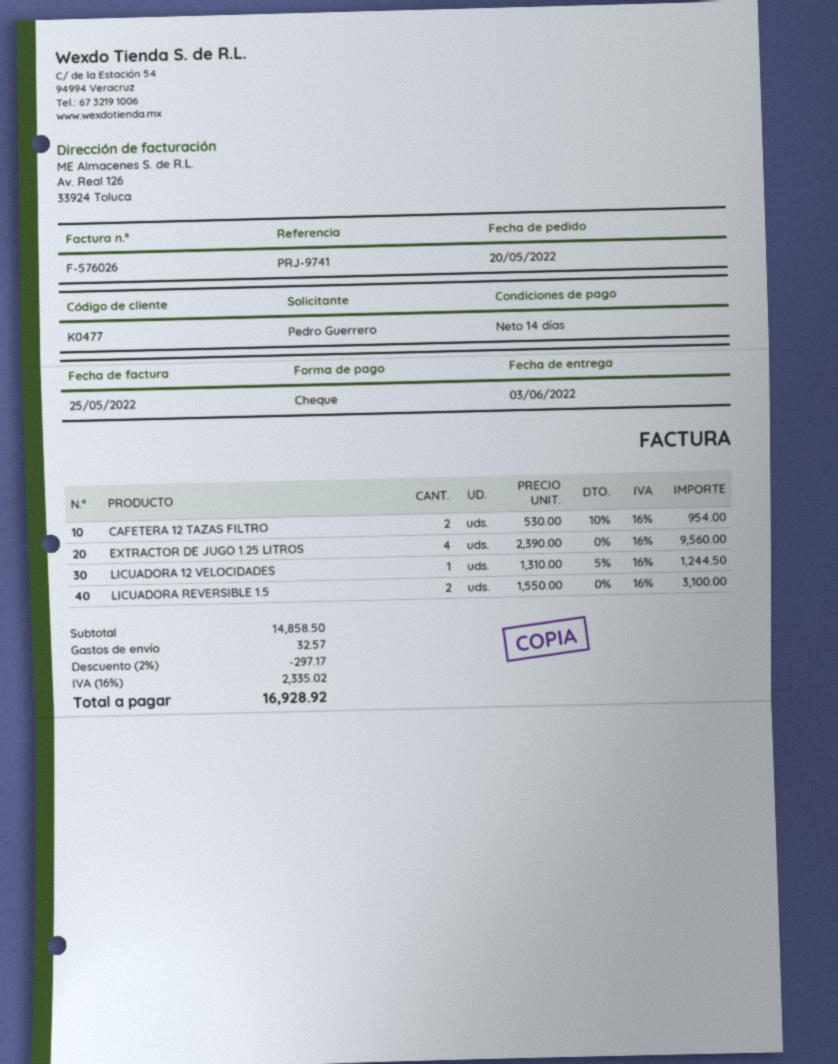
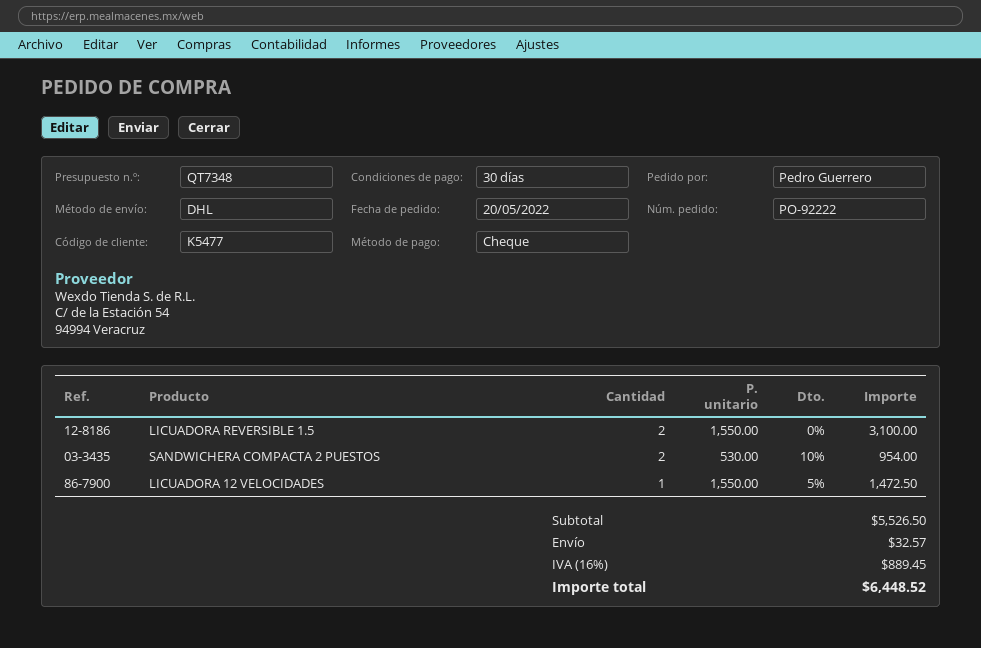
payment terms: 14 days -> 30 days
customer number: K0477 -> K5477
CAFETERA 12 TAZAS FILTRO: 2 x 530.00 - 10% = 954.00 -> none
EXTRACTOR DE JUGO 1.25 LITROS: 4 x 2390.00 = 9560.00 -> none
LICUADORA 12 VELOCIDADES: 1 x 1310.00 - 5% = 1244.50 -> 1 x 1550.00 - 5% = 1472.50
SANDWICHERA COMPACTA 2 PUESTOS: none -> 2 x 530.00 - 10% = 954.00
subtotal: 14858.50 -> 5526.50
discount: 2% = 297.17 -> none
tax: 16% = 2335.02 -> 16% = 889.45
total: 16928.92 -> 6448.52

